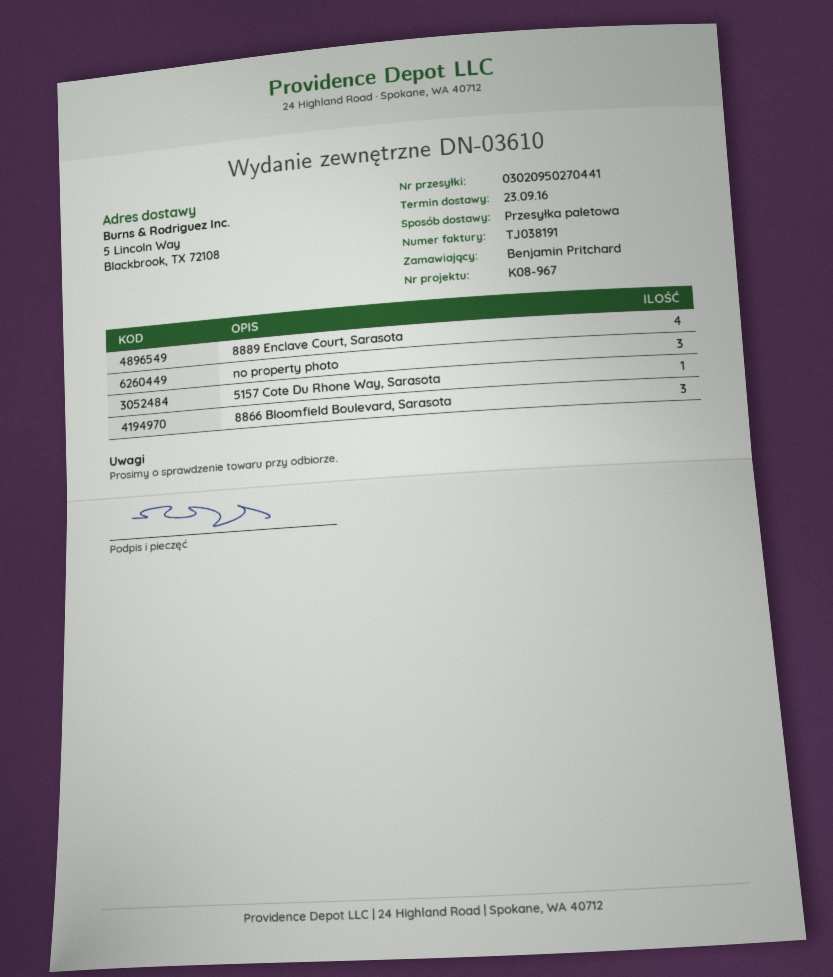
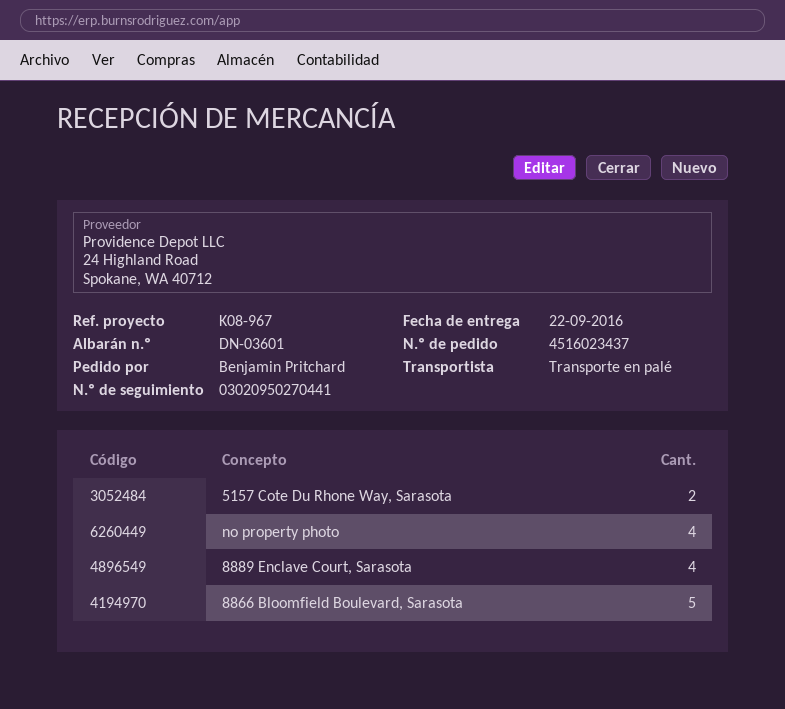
delivery note number: DN-03610 -> DN-03601
delivery date: 2016-09-23 -> 2016-09-22
no property photo: 3 -> 4
5157 Cote Du Rhone Way, Sarasota: 1 -> 2
8866 Bloomfield Boulevard, Sarasota: 3 -> 5

